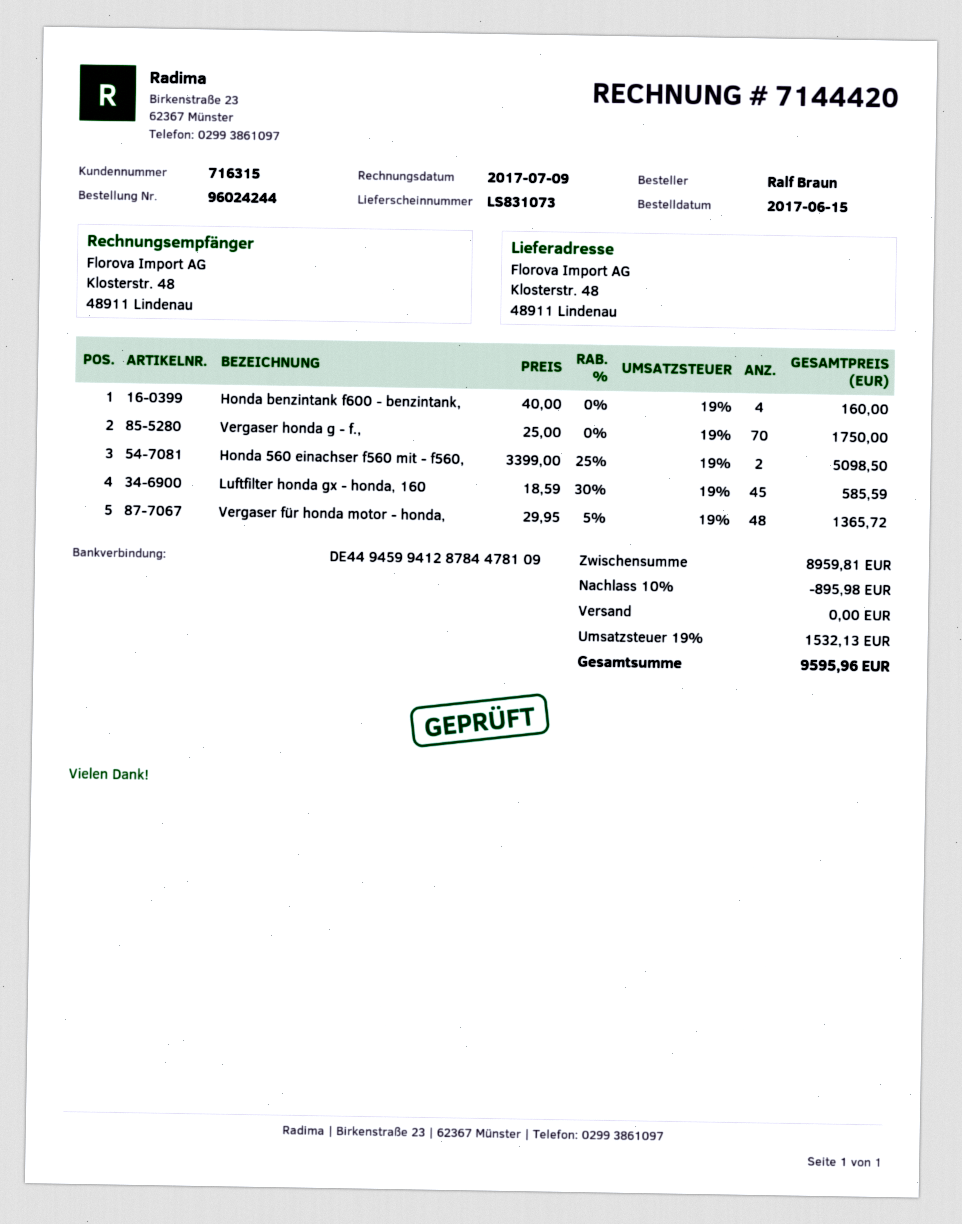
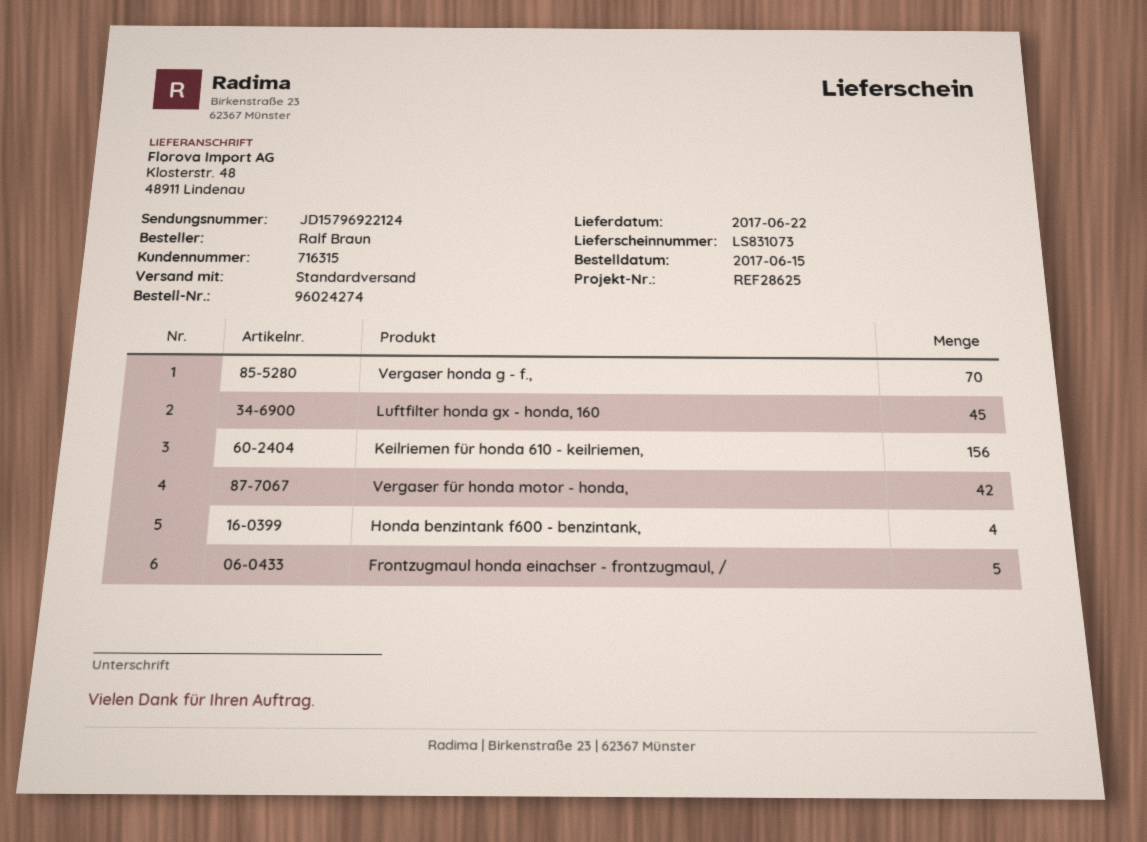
order number: 96024244 -> 96024274
Honda 560 einachser f560 mit - f560,: 2 -> none
Vergaser für honda motor - honda,: 48 -> 42
Keilriemen für honda 610 - keilriemen,: none -> 156
Frontzugmaul honda einachser - frontzugmaul, /: none -> 5

